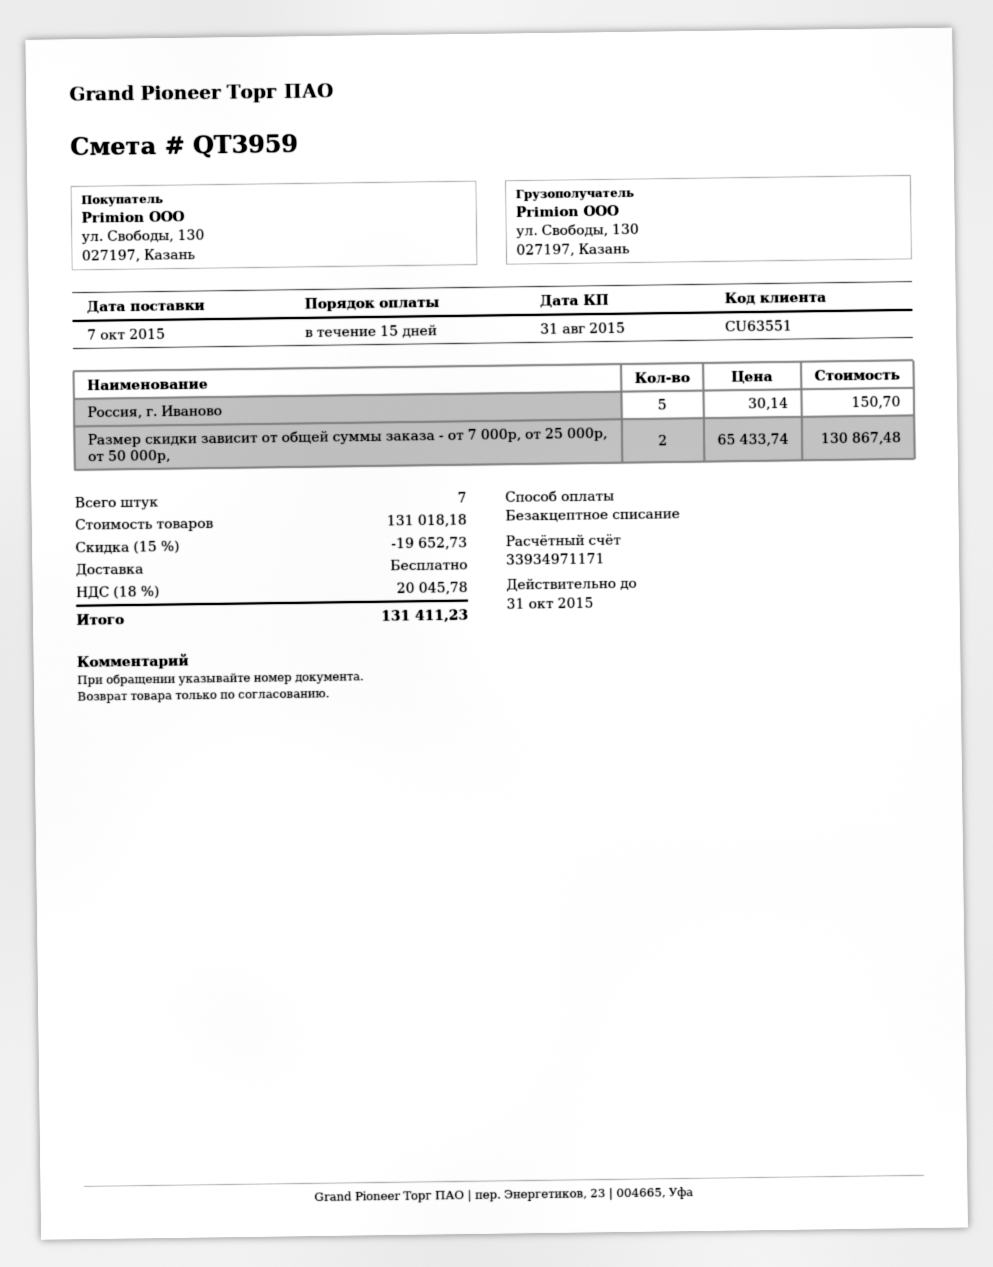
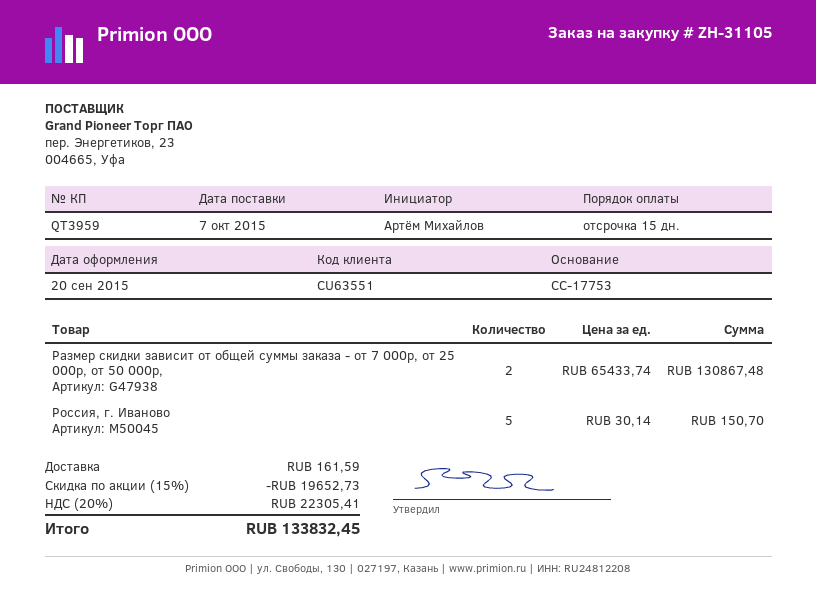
shipping: 0.00 -> 161.59
tax: 18% = 20045.78 -> 20% = 22305.41
total: 131411.23 -> 133832.45

